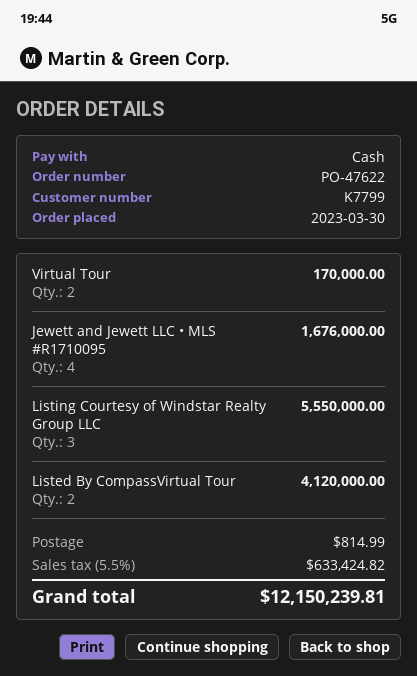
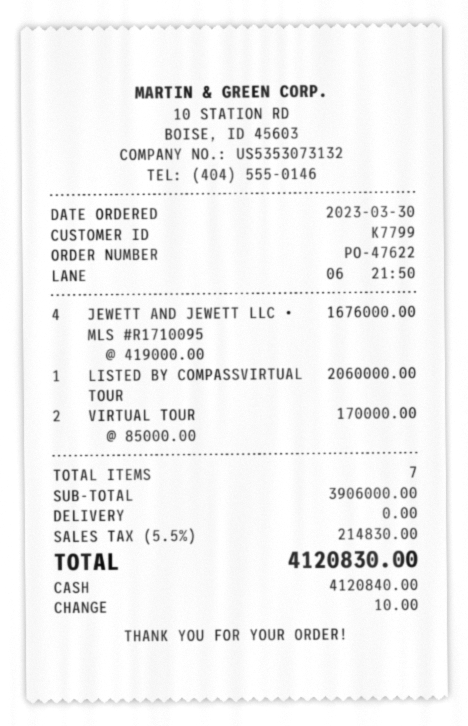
Listing Courtesy of Windstar Realty Group LLC: 3 for 5550000.00 -> none
Listed By CompassVirtual Tour: 2 for 4120000.00 -> 1 for 2060000.00
shipping: 814.99 -> 0.00
tax: 5.5% = 633424.82 -> 5.5% = 214830.00
total: 12150239.81 -> 4120830.00

